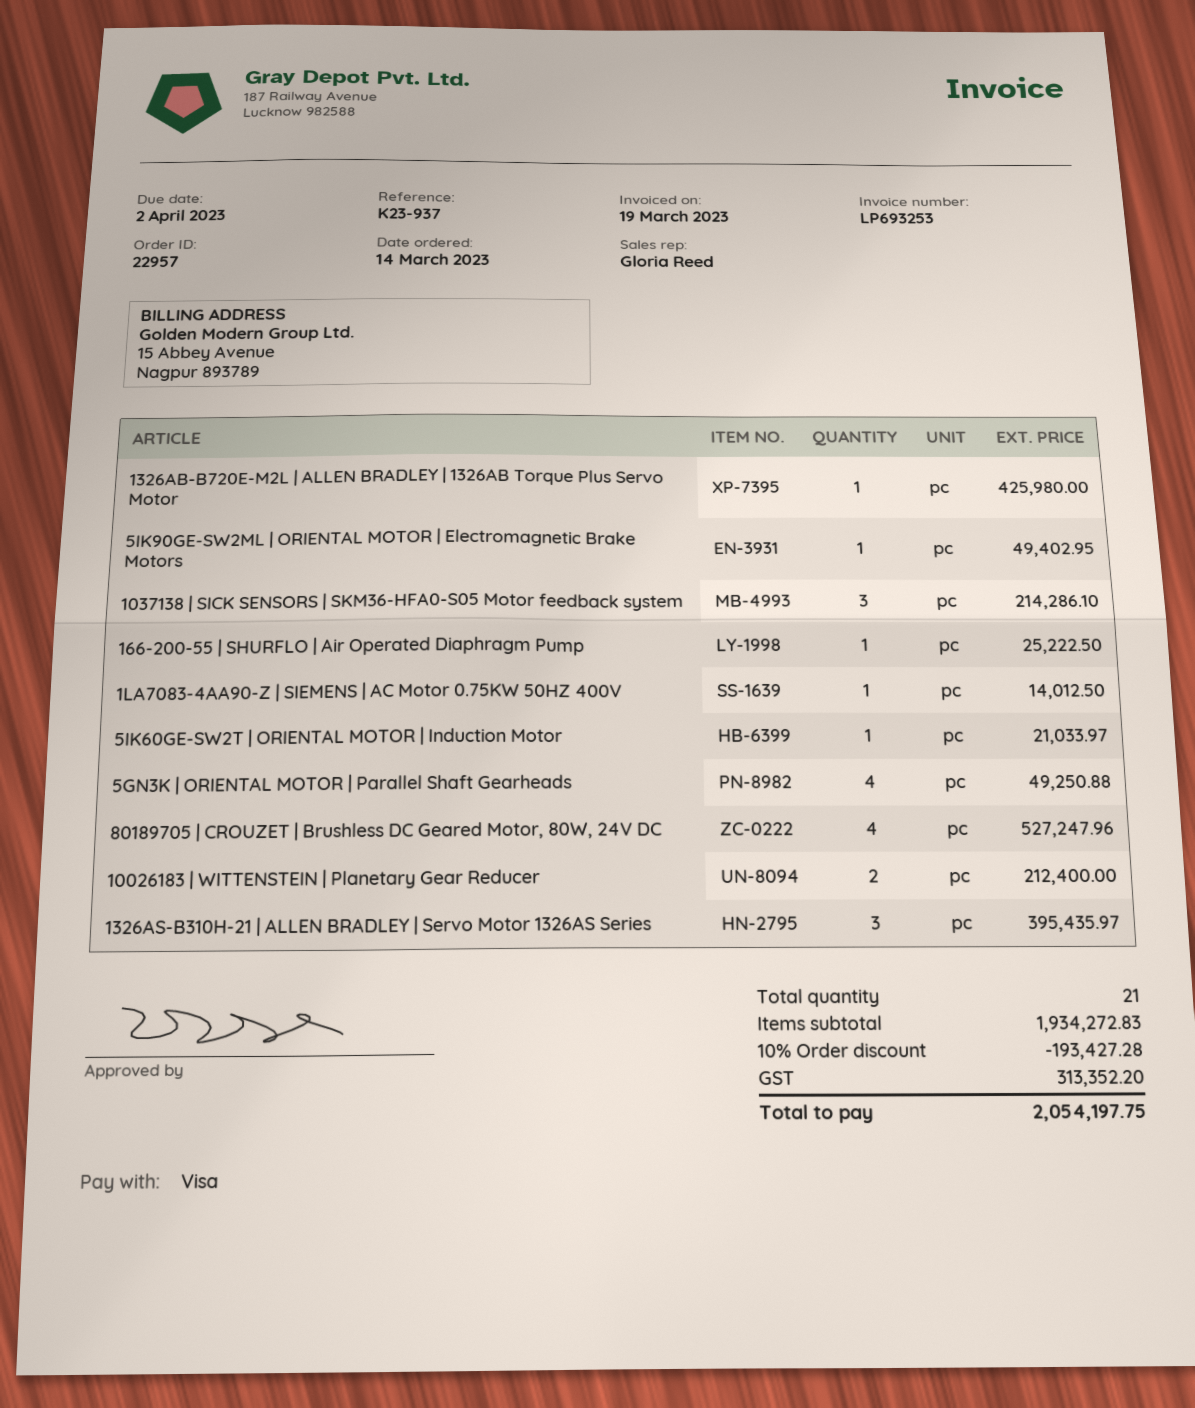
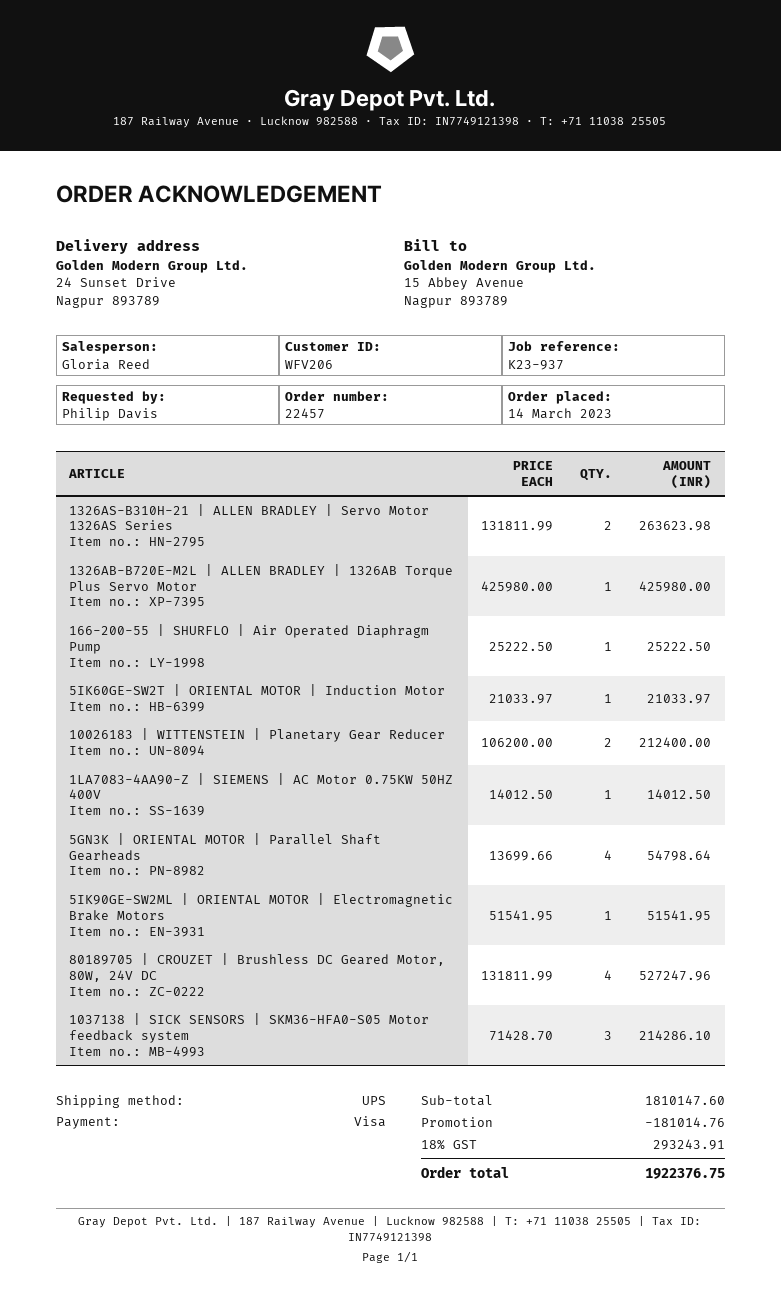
order number: 22957 -> 22457
5IK90GE-SW2ML | ORIENTAL MOTOR | Electromagnetic Brake Motors: 1 for 49402.95 -> 1 for 51541.95
5GN3K | ORIENTAL MOTOR | Parallel Shaft Gearheads: 4 for 49250.88 -> 4 for 54798.64
1326AS-B310H-21 | ALLEN BRADLEY | Servo Motor 1326AS Series: 3 for 395435.97 -> 2 for 263623.98
subtotal: 1934272.83 -> 1810147.60
discount: 193427.28 -> 181014.76
tax: 313352.20 -> 293243.91
total: 2054197.75 -> 1922376.75

